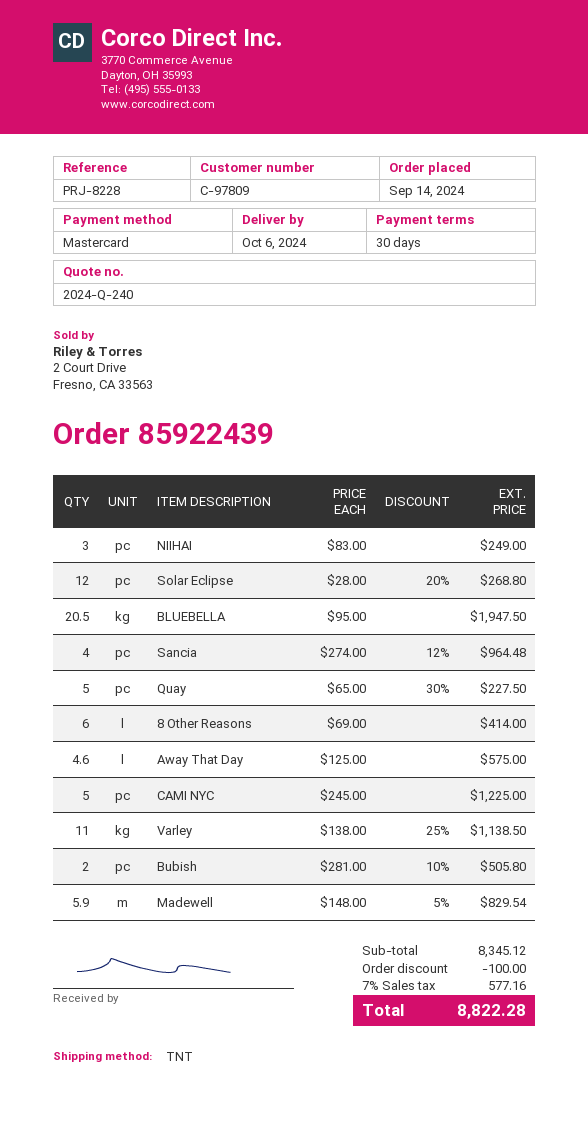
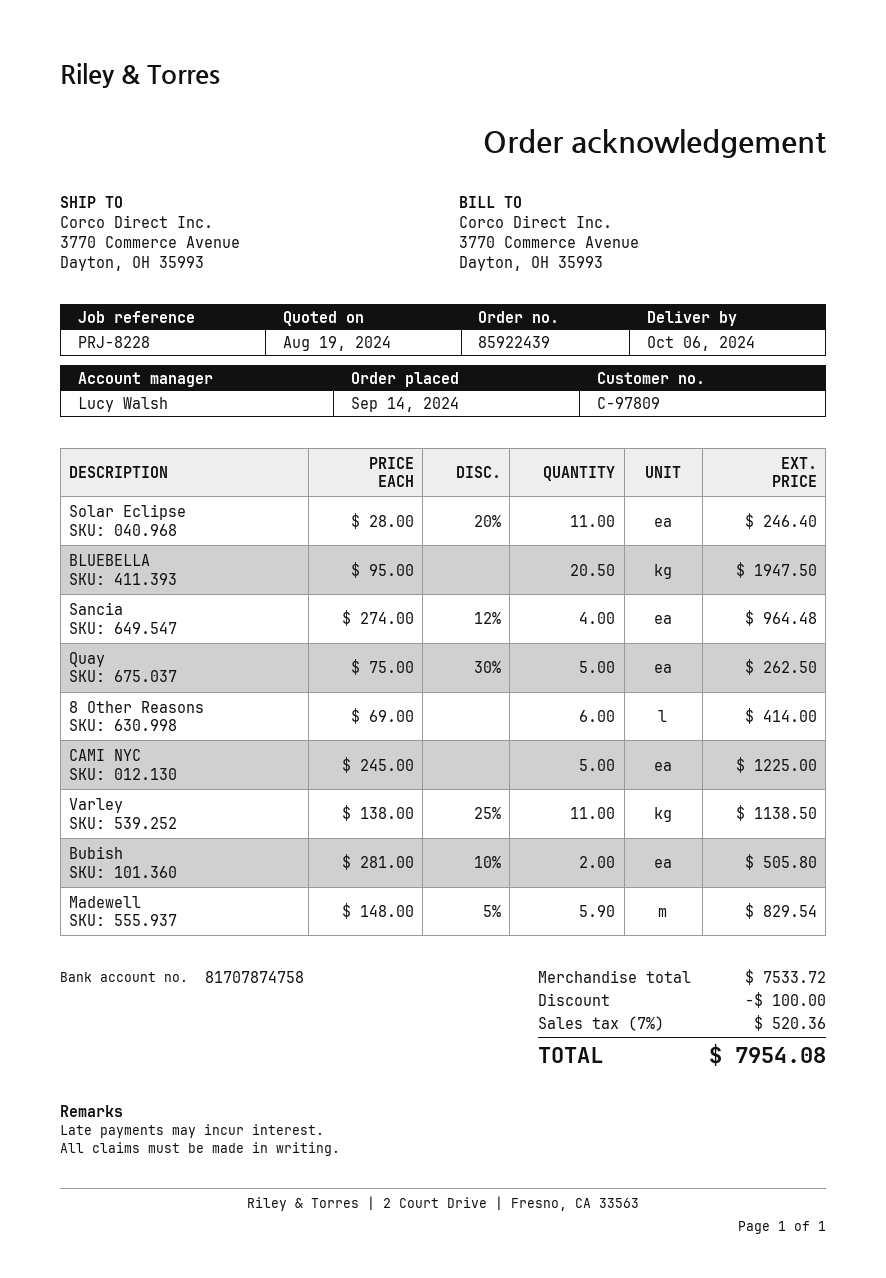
NIIHAI: 3 x 83.00 = 249.00 -> none
Solar Eclipse: 12 x 28.00 - 20% = 268.80 -> 11 x 28.00 - 20% = 246.40
Quay: 5 x 65.00 - 30% = 227.50 -> 5 x 75.00 - 30% = 262.50
Away That Day: 4.6 x 125.00 = 575.00 -> none
subtotal: 8345.12 -> 7533.72
tax: 7% = 577.16 -> 7% = 520.36
total: 8822.28 -> 7954.08

